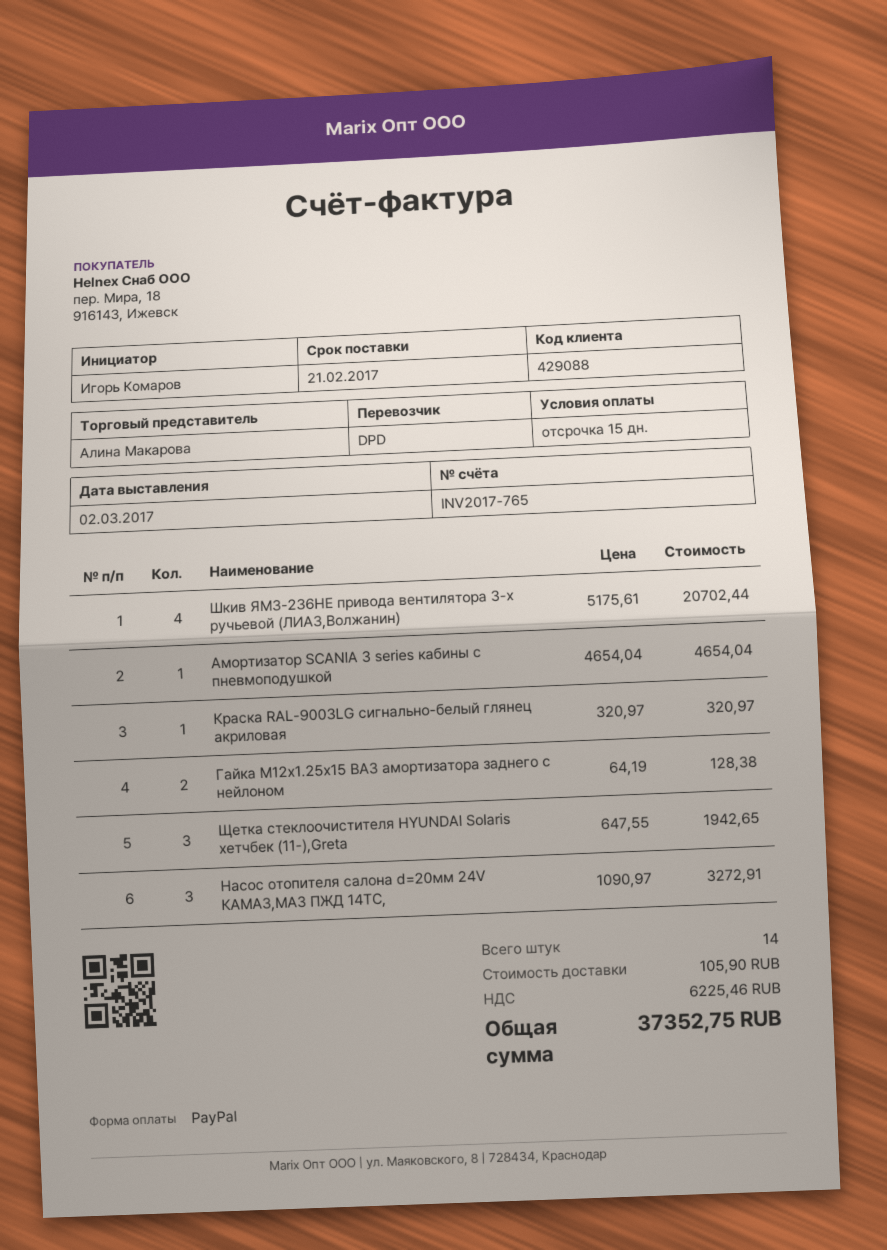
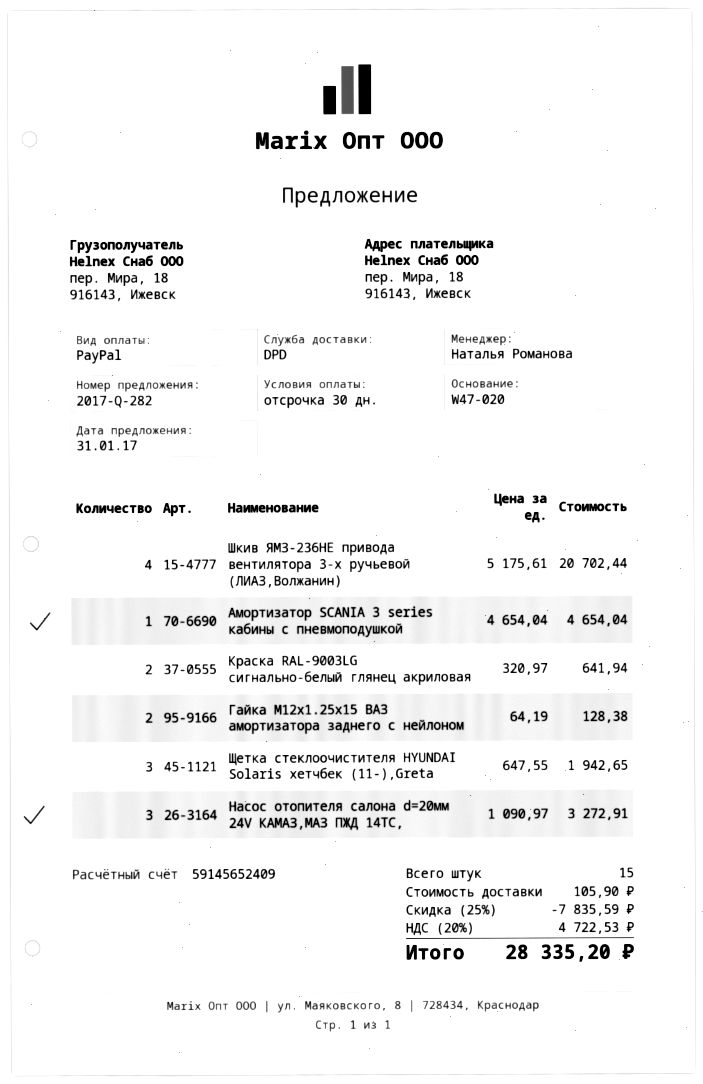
payment terms: 15 days -> 30 days
sales rep: Алина Макарова -> Наталья Романова
Краска RAL-9003LG сигнально-белый глянец акриловая: 1 x 320.97 = 320.97 -> 2 x 320.97 = 641.94
total quantity: 14 -> 15
discount: none -> 25% = 7835.59
tax: 6225.46 -> 4722.53
total: 37352.75 -> 28335.20

